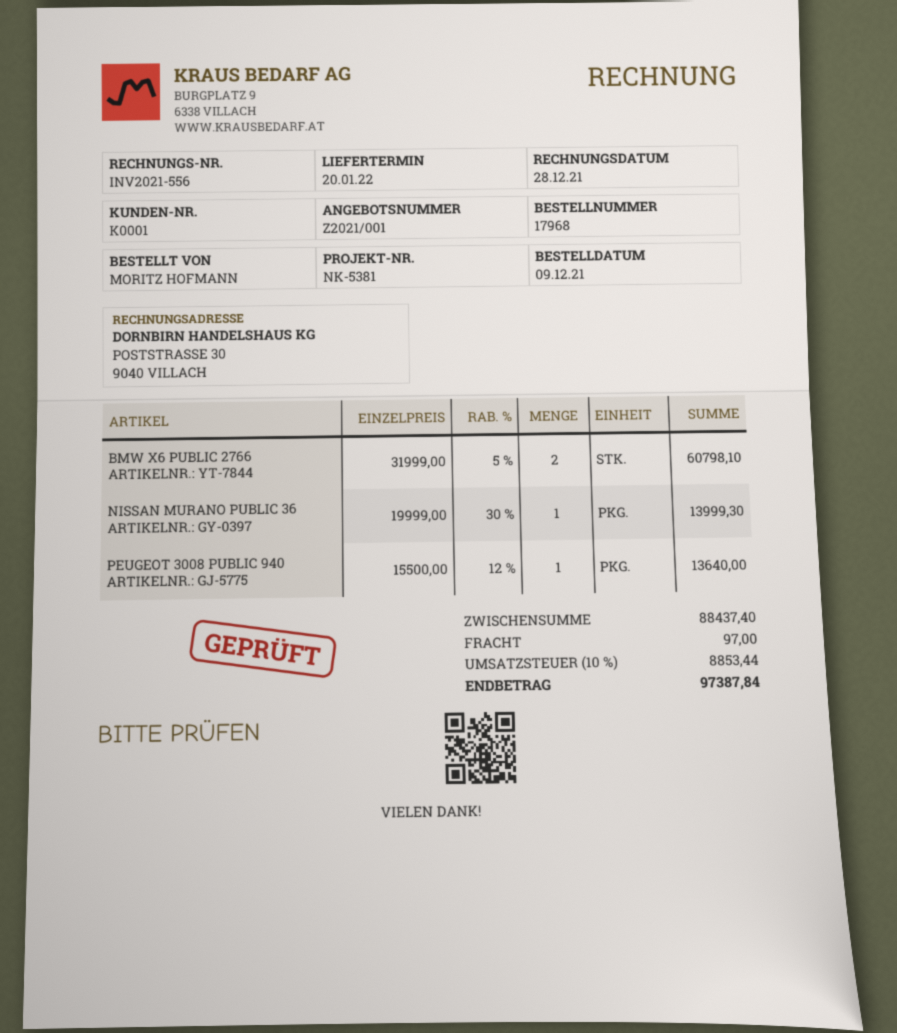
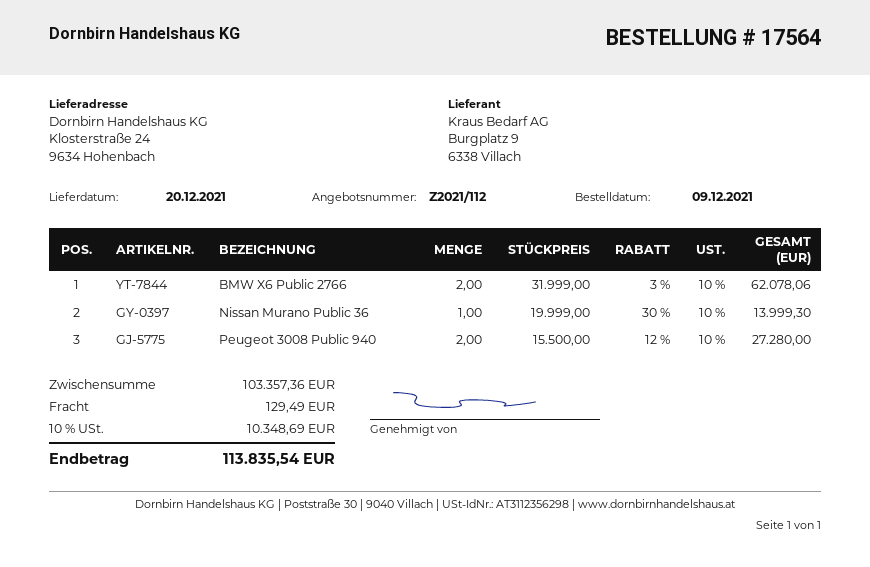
quote number: Z2021/001 -> Z2021/112
order number: 17968 -> 17564
delivery date: 2022-01-20 -> 2021-12-20
BMW X6 PUBLIC 2766: 2 x 31999.00 - 5% = 60798.10 -> 2 x 31999.00 - 3% = 62078.06
PEUGEOT 3008 PUBLIC 940: 1 x 15500.00 - 12% = 13640.00 -> 2 x 15500.00 - 12% = 27280.00
subtotal: 88437.40 -> 103357.36
shipping: 97.00 -> 129.49
tax: 10% = 8853.44 -> 10% = 10348.69
total: 97387.84 -> 113835.54

